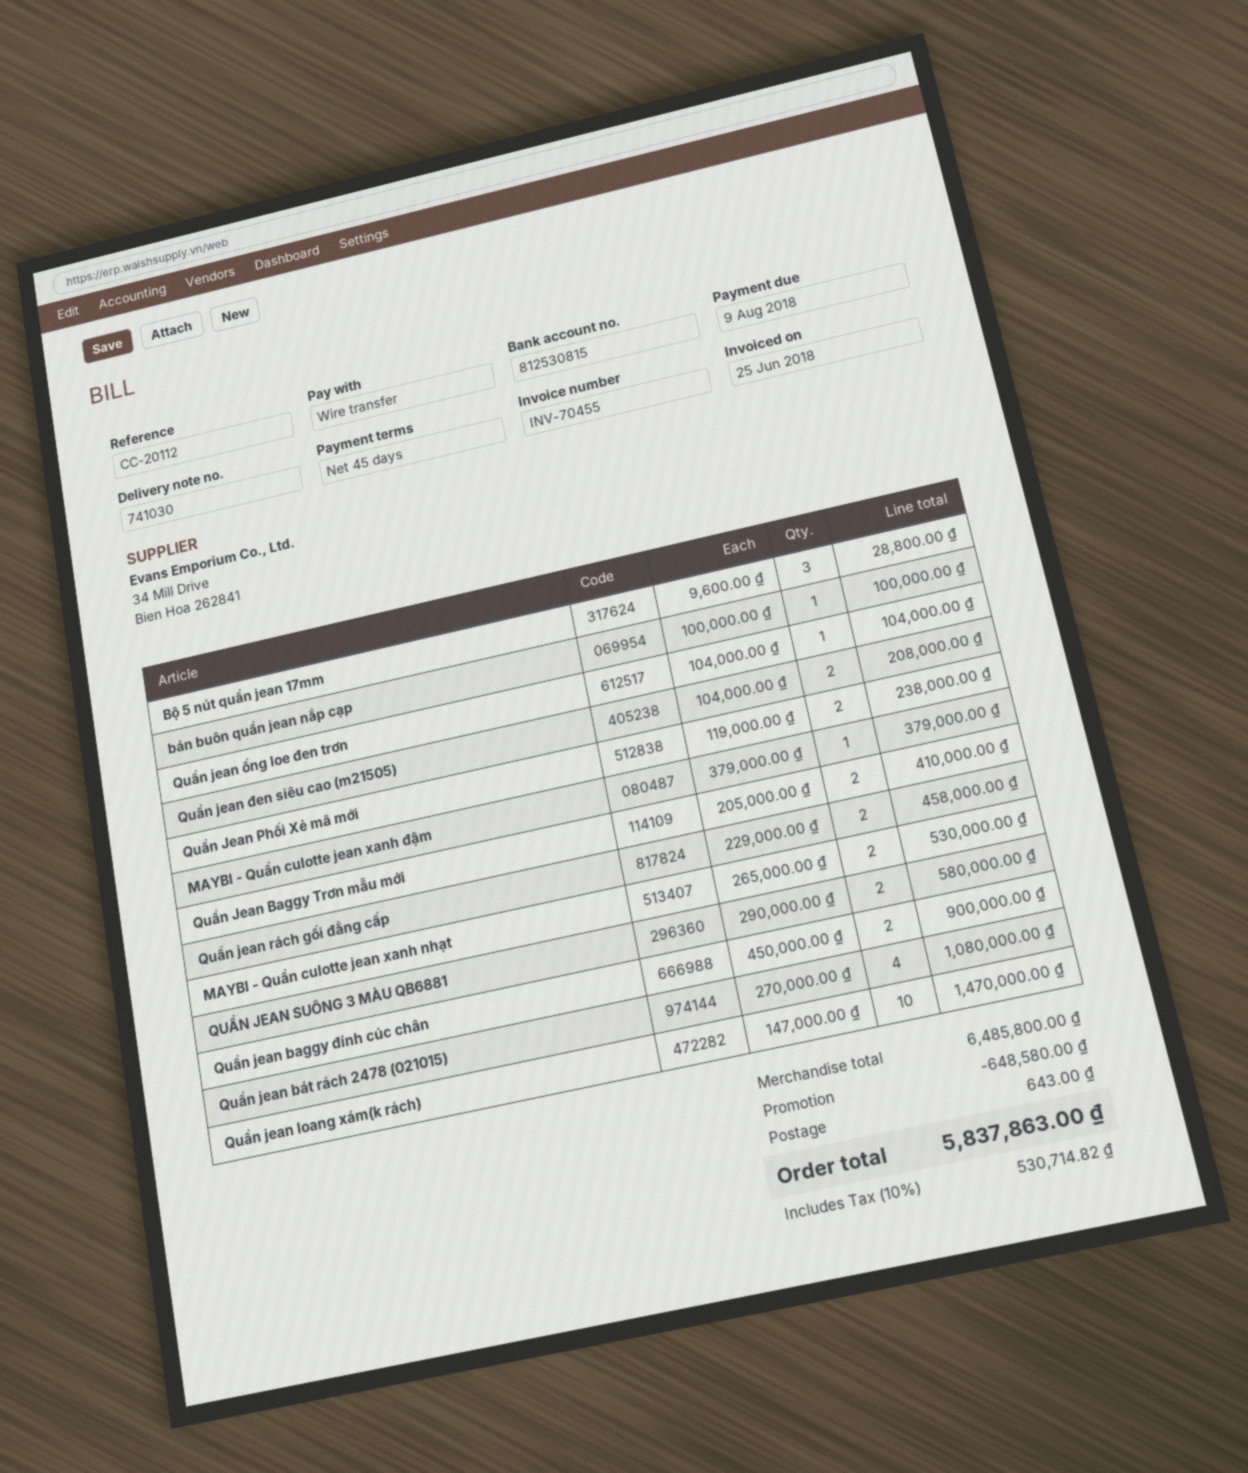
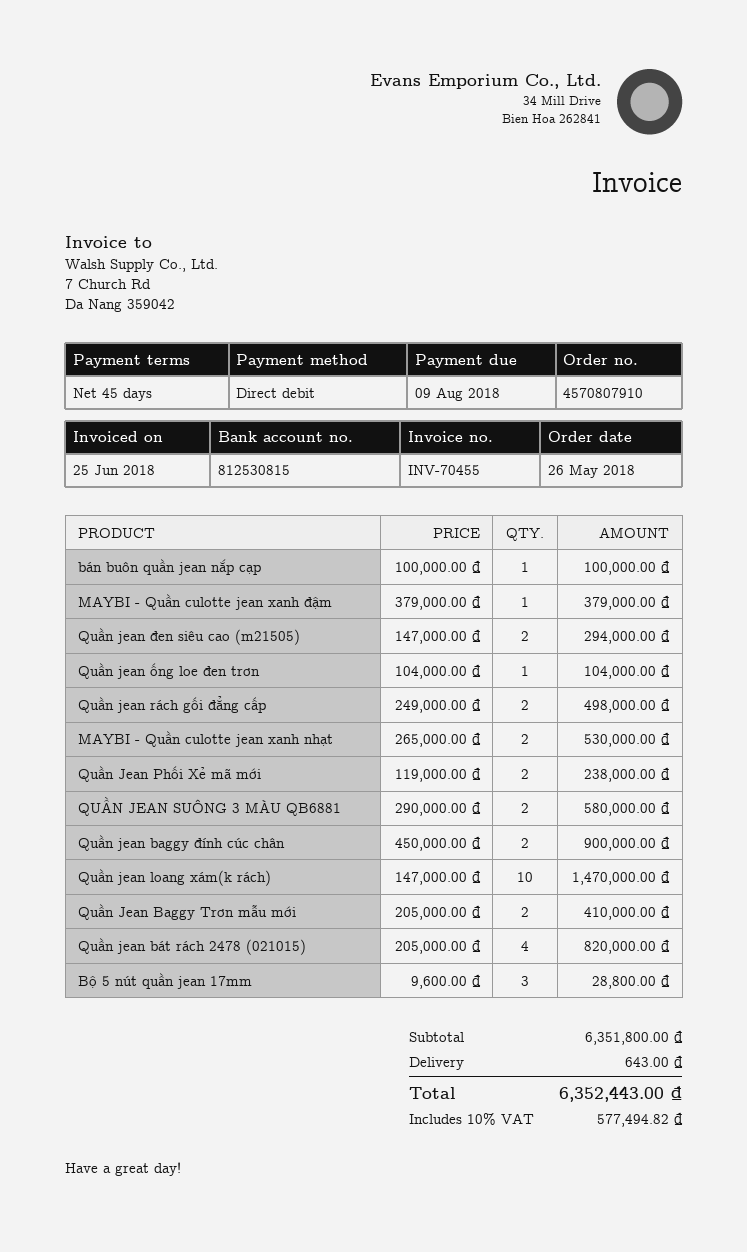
payment method: bank transfer -> direct debit
Quần jean đen siêu cao (m21505): 2 x 104000.00 = 208000.00 -> 2 x 147000.00 = 294000.00
Quần jean rách gối đẳng cấp: 2 x 229000.00 = 458000.00 -> 2 x 249000.00 = 498000.00
Quần jean bát rách 2478 (021015): 4 x 270000.00 = 1080000.00 -> 4 x 205000.00 = 820000.00
subtotal: 6485800.00 -> 6351800.00
discount: 648580.00 -> none
tax: 10% = 530714.82 -> 10% = 577494.82
total: 5837863.00 -> 6352443.00

